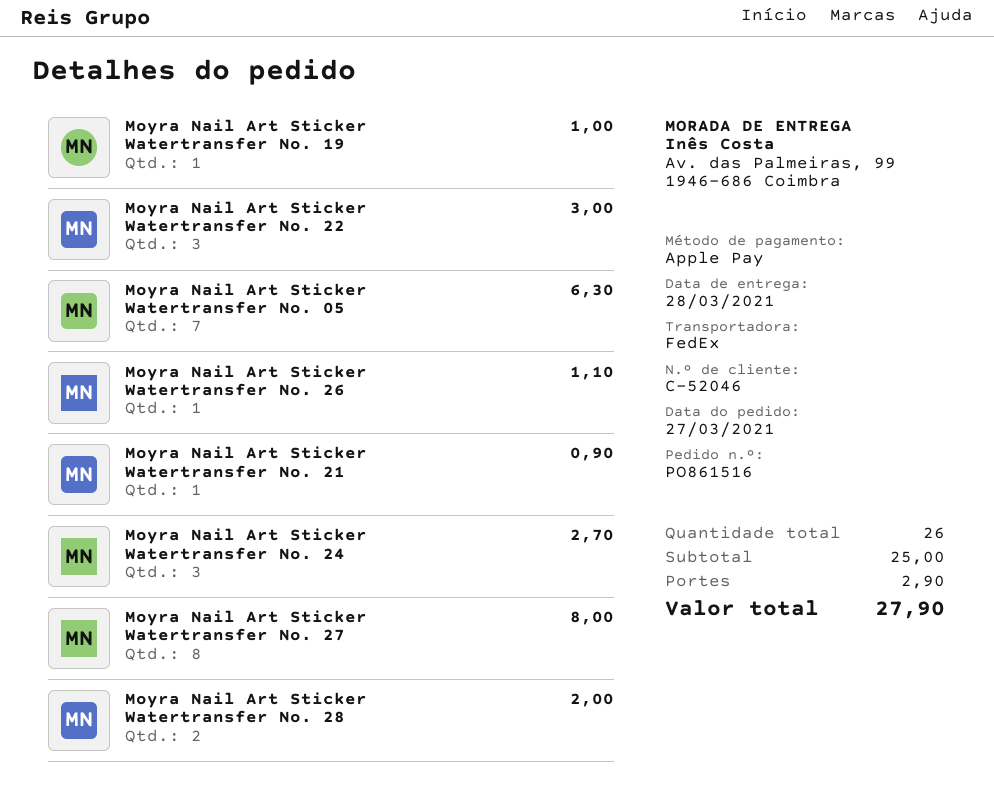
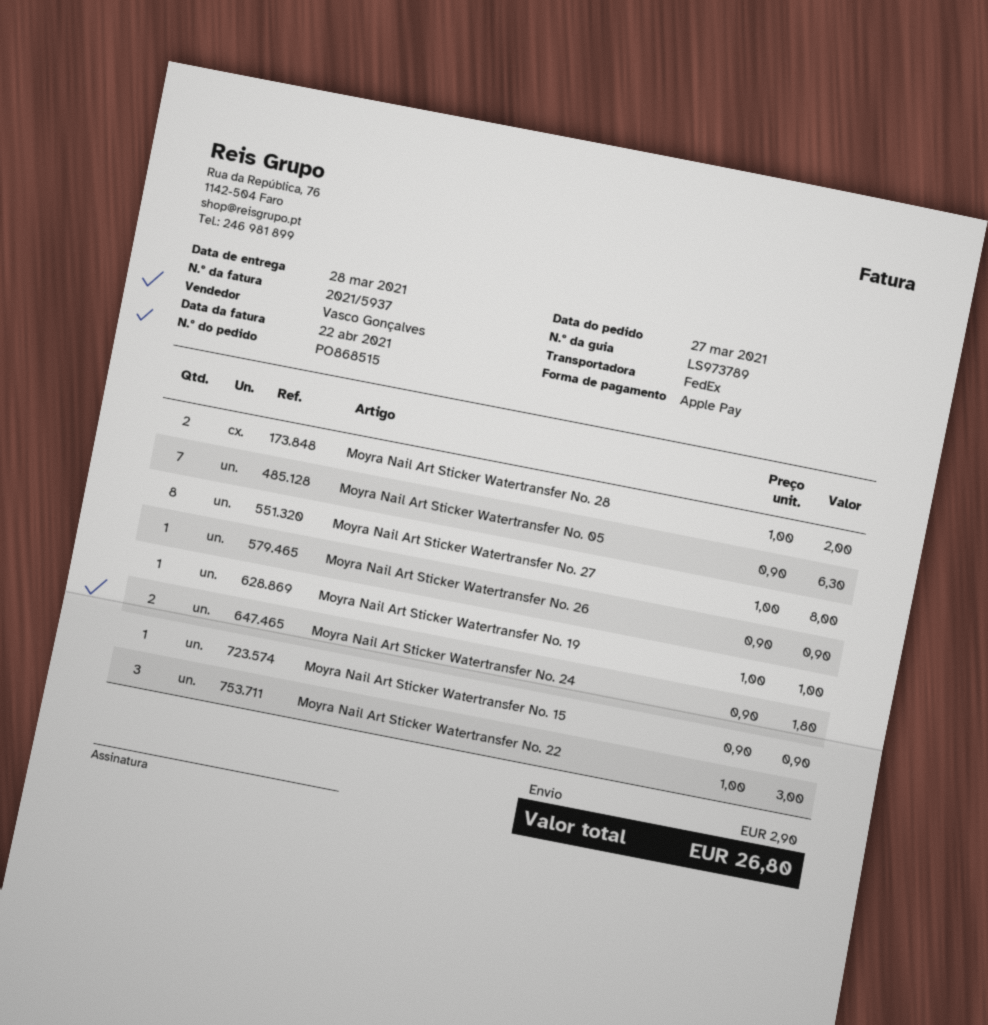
order number: PO861516 -> PO868515
Moyra Nail Art Sticker Watertransfer No. 26: 1 for 1.10 -> 1 for 0.90
Moyra Nail Art Sticker Watertransfer No. 21: 1 for 0.90 -> none
Moyra Nail Art Sticker Watertransfer No. 24: 3 for 2.70 -> 2 for 1.80
Moyra Nail Art Sticker Watertransfer No. 15: none -> 1 for 0.90
total: 27.90 -> 26.80

